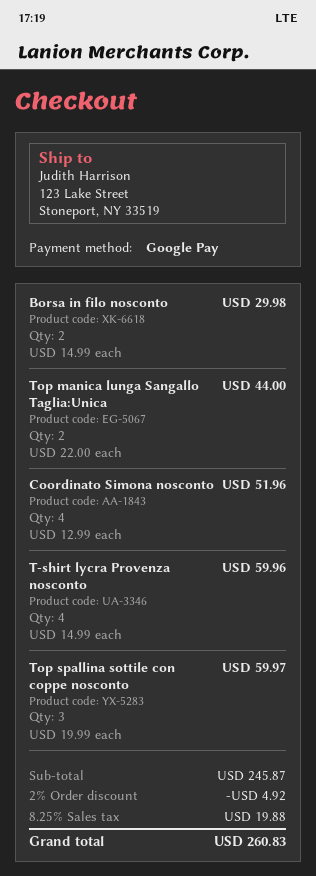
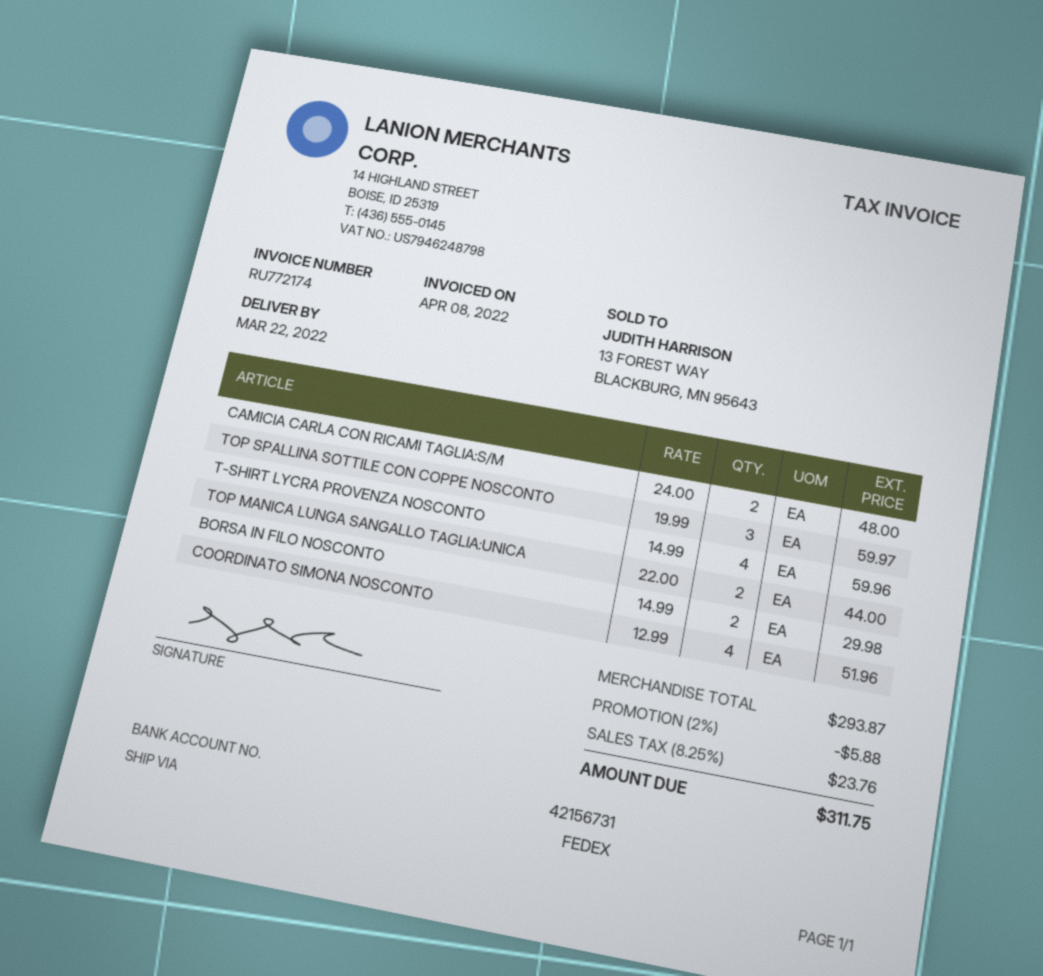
CAMICIA CARLA CON RICAMI TAGLIA:S/M: none -> 2 x 24.00 = 48.00
subtotal: 245.87 -> 293.87
discount: 2% = 4.92 -> 2% = 5.88
tax: 8.25% = 19.88 -> 8.25% = 23.76
total: 260.83 -> 311.75

